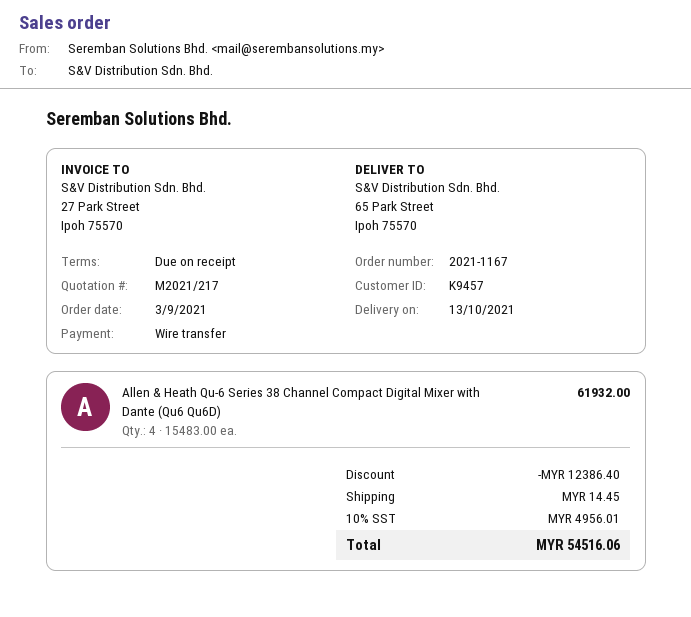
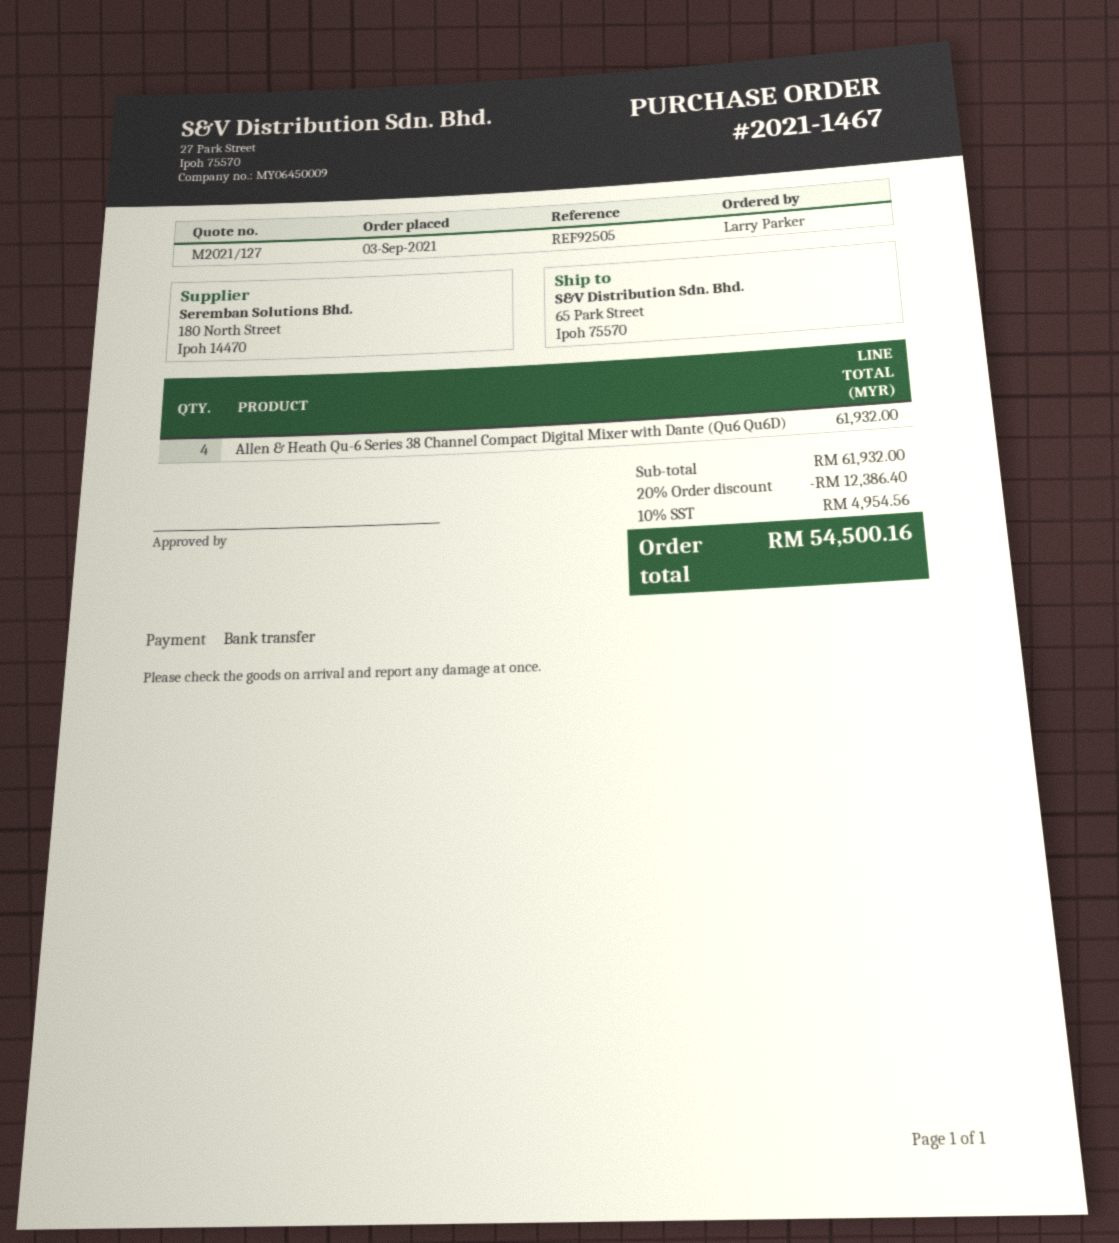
quote number: M2021/217 -> M2021/127
order number: 2021-1167 -> 2021-1467
shipping: 14.45 -> none
tax: 10% = 4956.01 -> 10% = 4954.56
total: 54516.06 -> 54500.16

